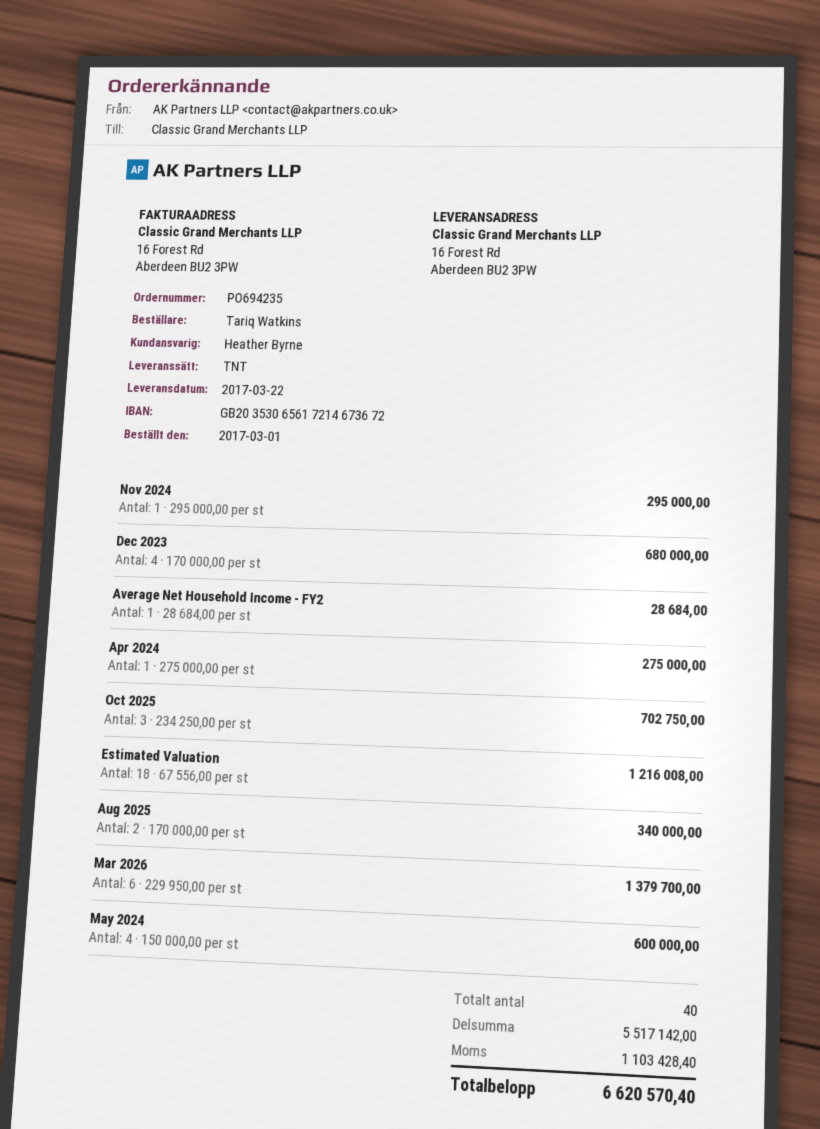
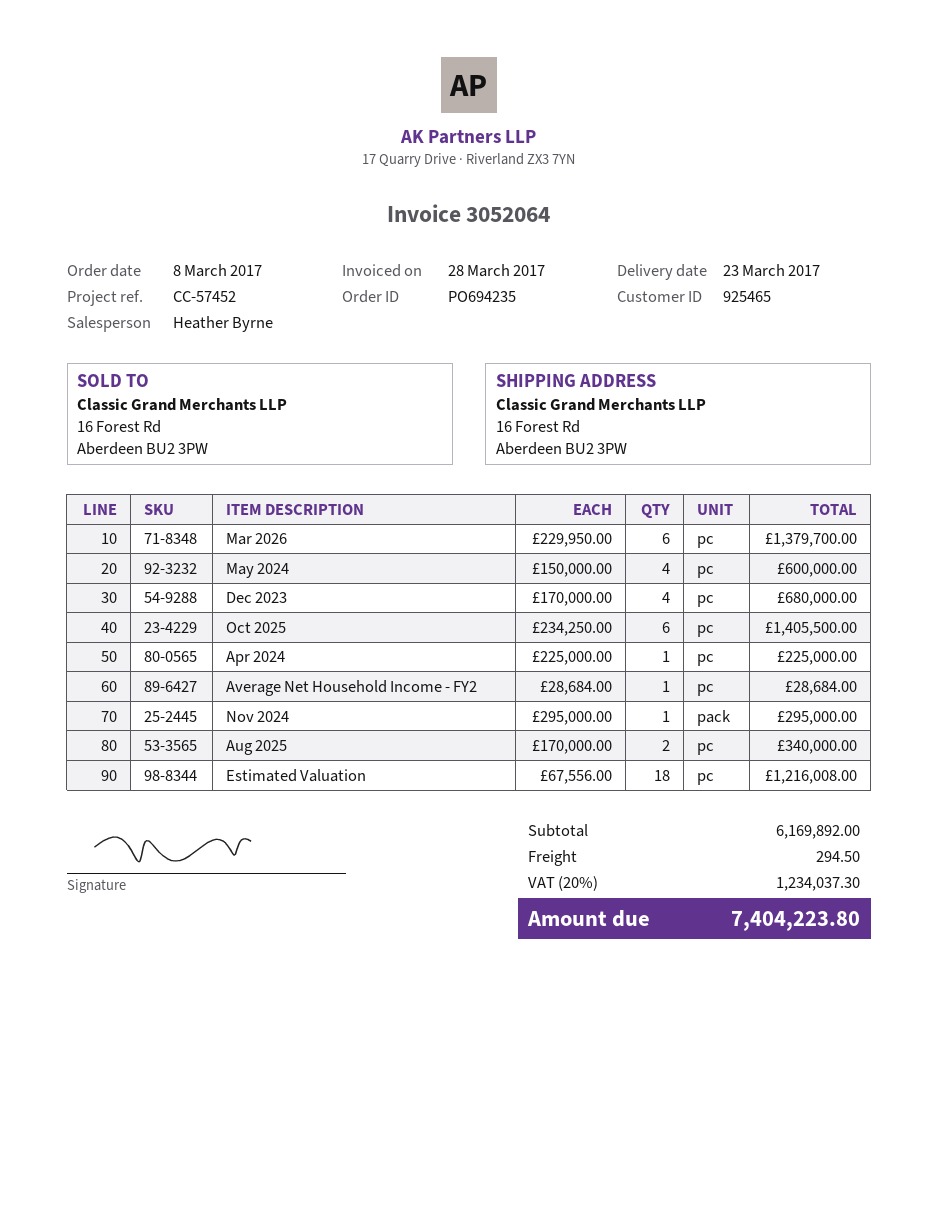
order date: 2017-03-01 -> 2017-03-08
delivery date: 2017-03-22 -> 2017-03-23
Apr 2024: 1 x 275000.00 = 275000.00 -> 1 x 225000.00 = 225000.00
Oct 2025: 3 x 234250.00 = 702750.00 -> 6 x 234250.00 = 1405500.00
subtotal: 5517142.00 -> 6169892.00
shipping: none -> 294.50
tax: 1103428.40 -> 1234037.30
total: 6620570.40 -> 7404223.80

